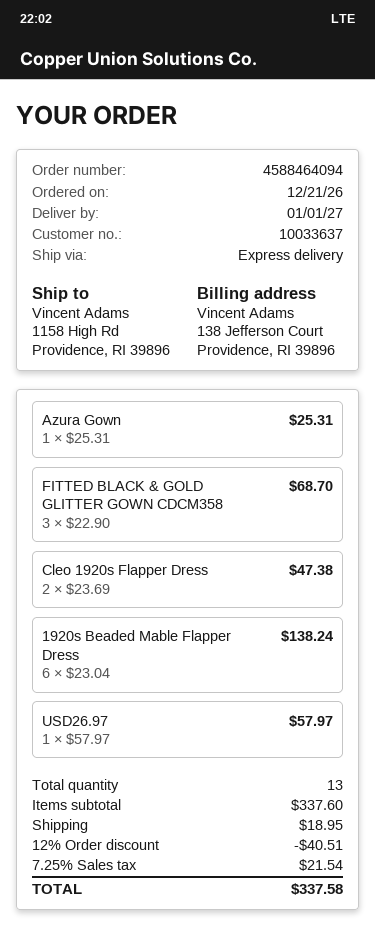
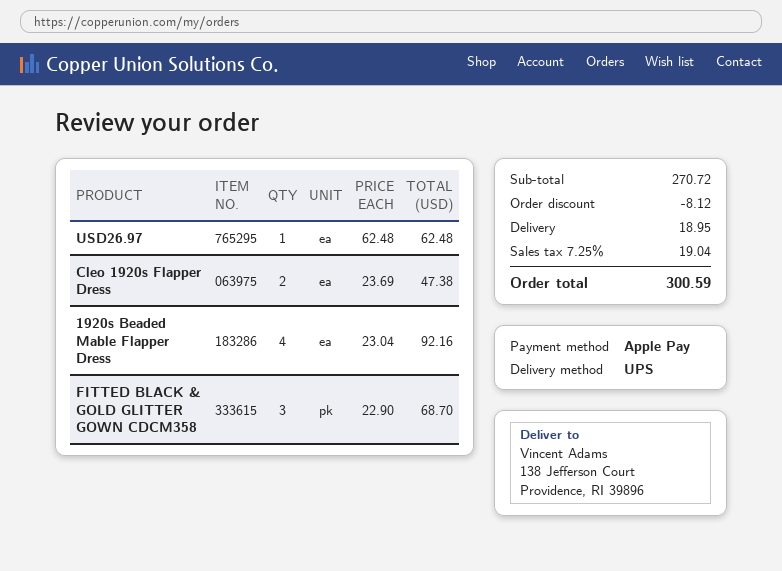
shipping method: express -> UPS
ship to: 1158 High Rd, Providence, RI 39896 -> 138 Jefferson Court, Providence, RI 39896
Azura Gown: 1 x 25.31 = 25.31 -> none
1920s Beaded Mable Flapper Dress: 6 x 23.04 = 138.24 -> 4 x 23.04 = 92.16
USD26.97: 1 x 57.97 = 57.97 -> 1 x 62.48 = 62.48
subtotal: 337.60 -> 270.72
discount: 40.51 -> 8.12
tax: 7.25% = 21.54 -> 7.25% = 19.04
total: 337.58 -> 300.59

